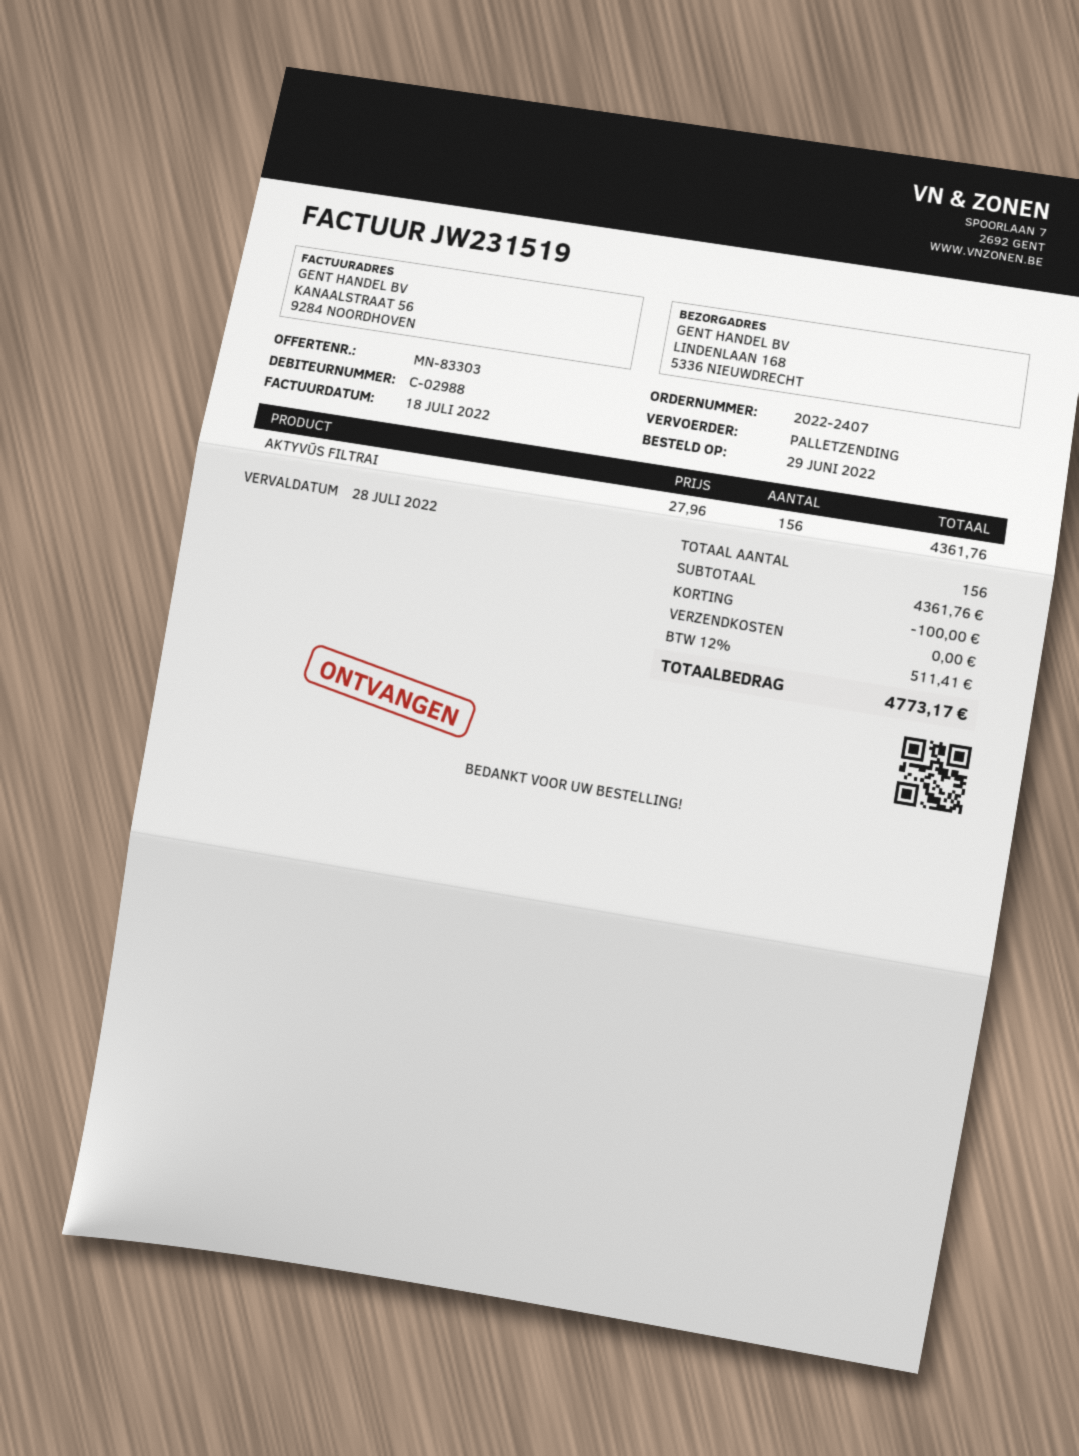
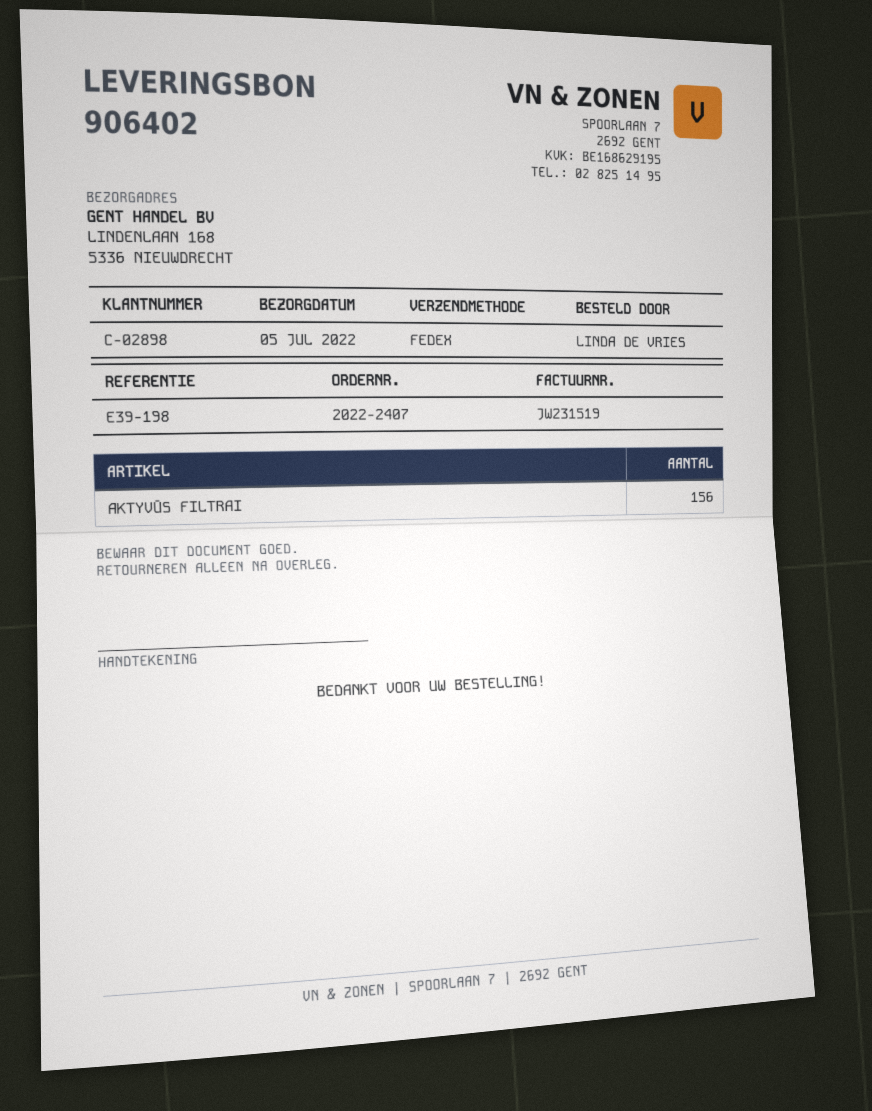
customer number: C-02988 -> C-02898
shipping method: pallet freight -> FedEx

